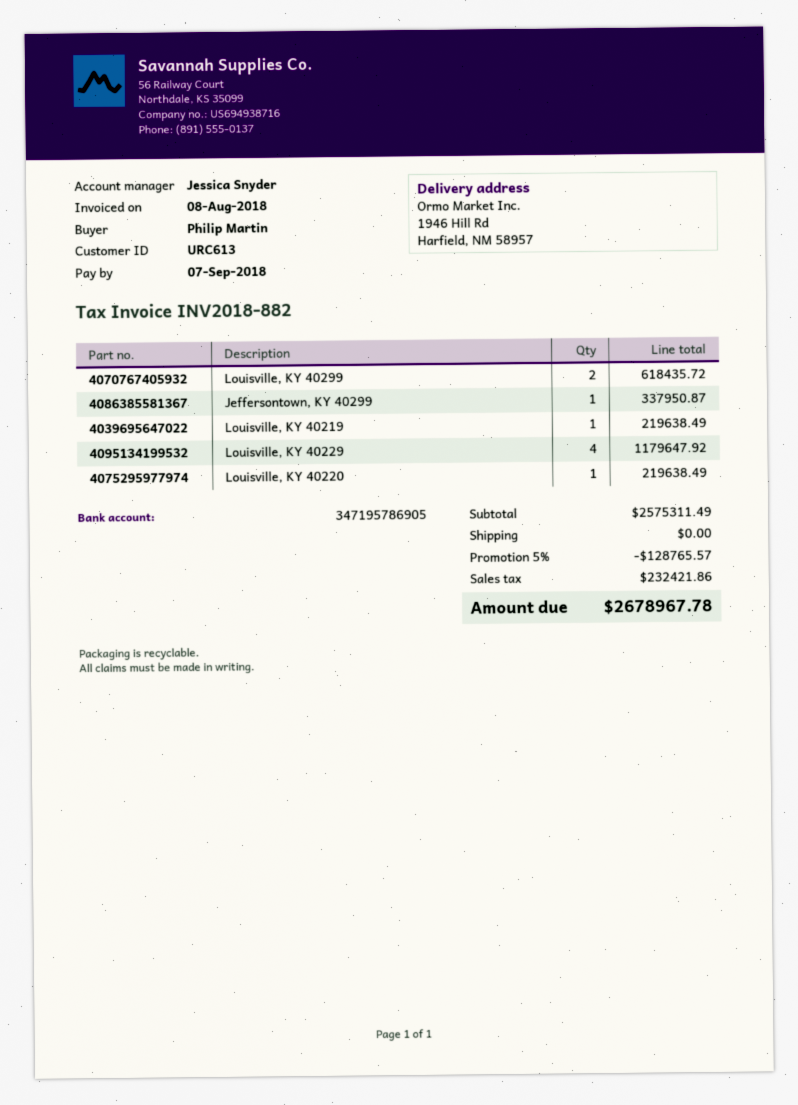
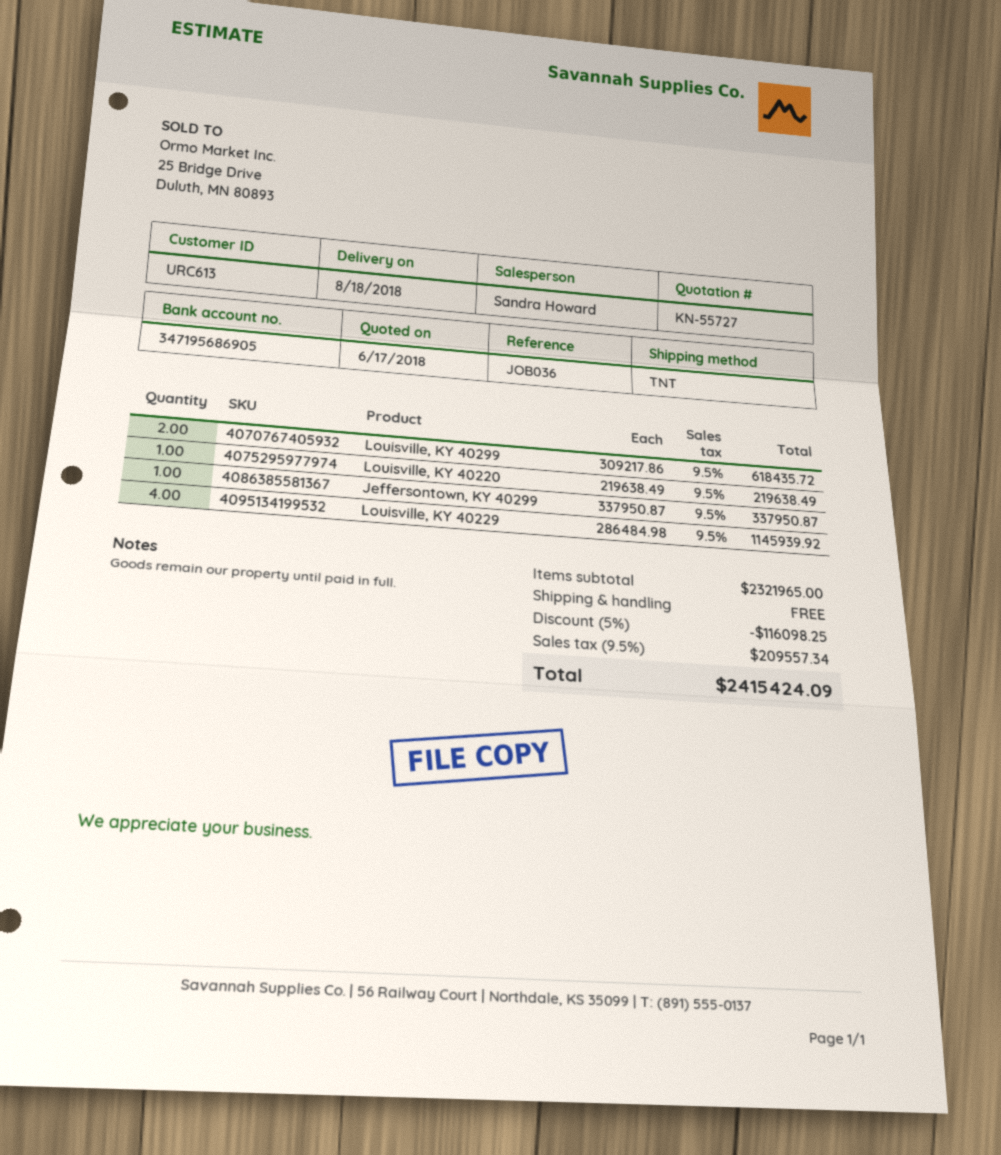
sales rep: Jessica Snyder -> Sandra Howard
bank account: 347195786905 -> 347195686905
Louisville, KY 40219: 1 for 219638.49 -> none
Louisville, KY 40229: 4 for 1179647.92 -> 4 for 1145939.92
subtotal: 2575311.49 -> 2321965.00
discount: 5% = 128765.57 -> 5% = 116098.25
tax: 232421.86 -> 209557.34
total: 2678967.78 -> 2415424.09

